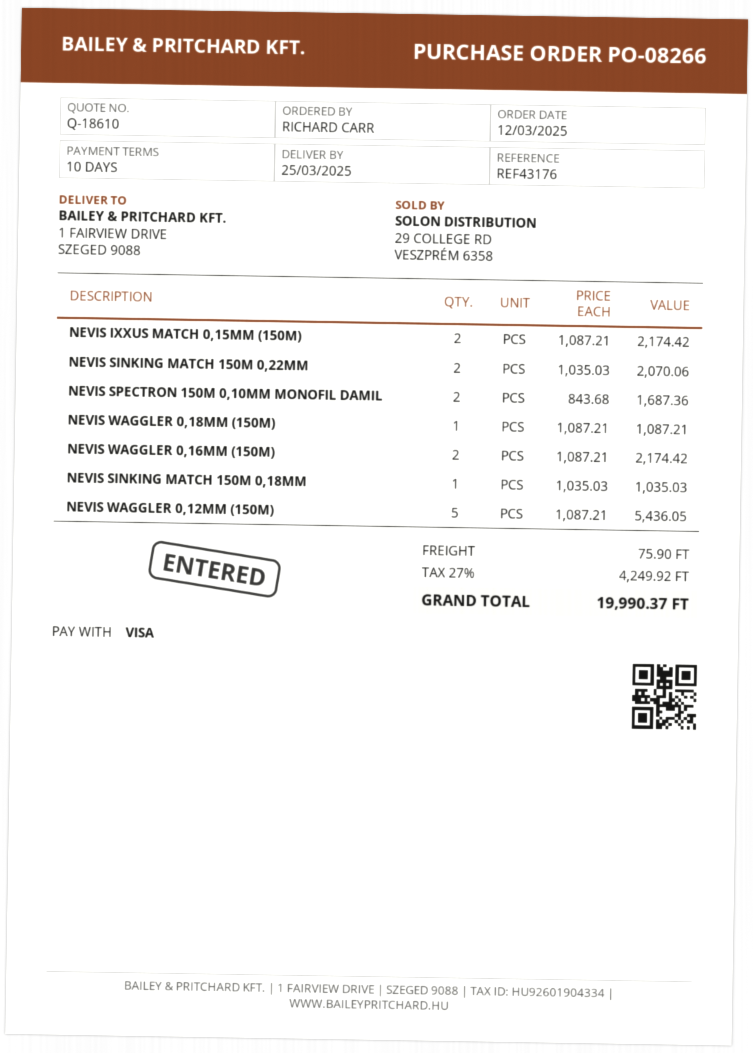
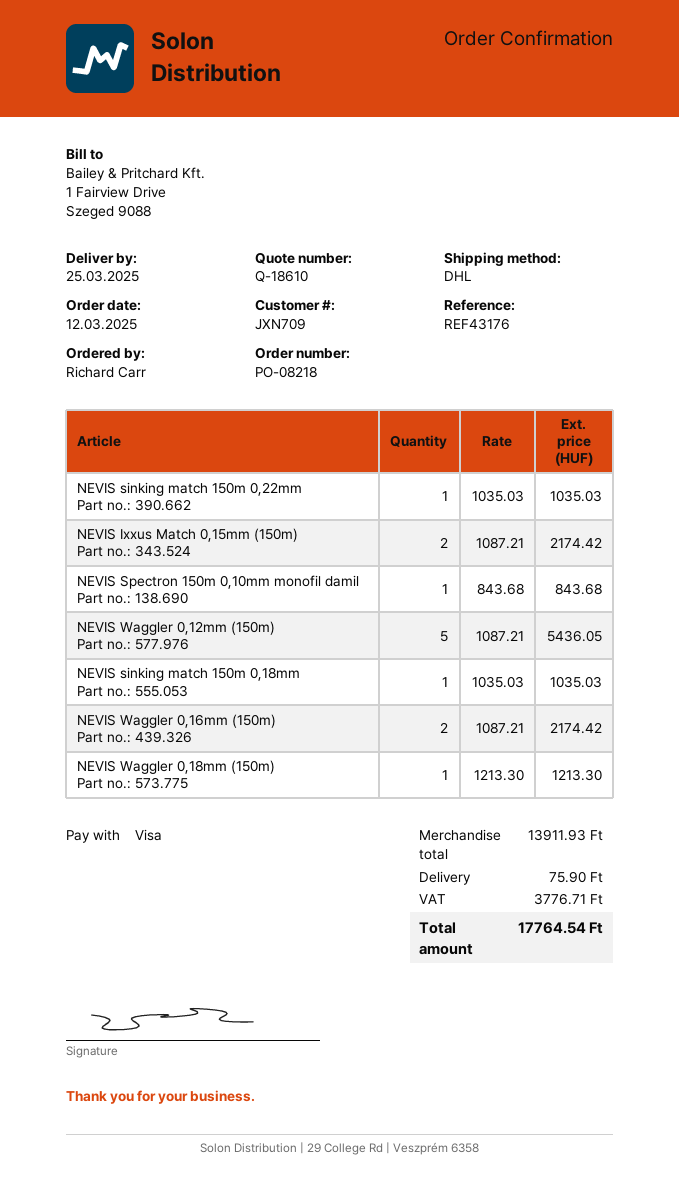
order number: PO-08266 -> PO-08218
NEVIS SINKING MATCH 150M 0,22MM: 2 x 1035.03 = 2070.06 -> 1 x 1035.03 = 1035.03
NEVIS SPECTRON 150M 0,10MM MONOFIL DAMIL: 2 x 843.68 = 1687.36 -> 1 x 843.68 = 843.68
NEVIS WAGGLER 0,18MM (150M): 1 x 1087.21 = 1087.21 -> 1 x 1213.30 = 1213.30
tax: 4249.92 -> 3776.71
total: 19990.37 -> 17764.54

